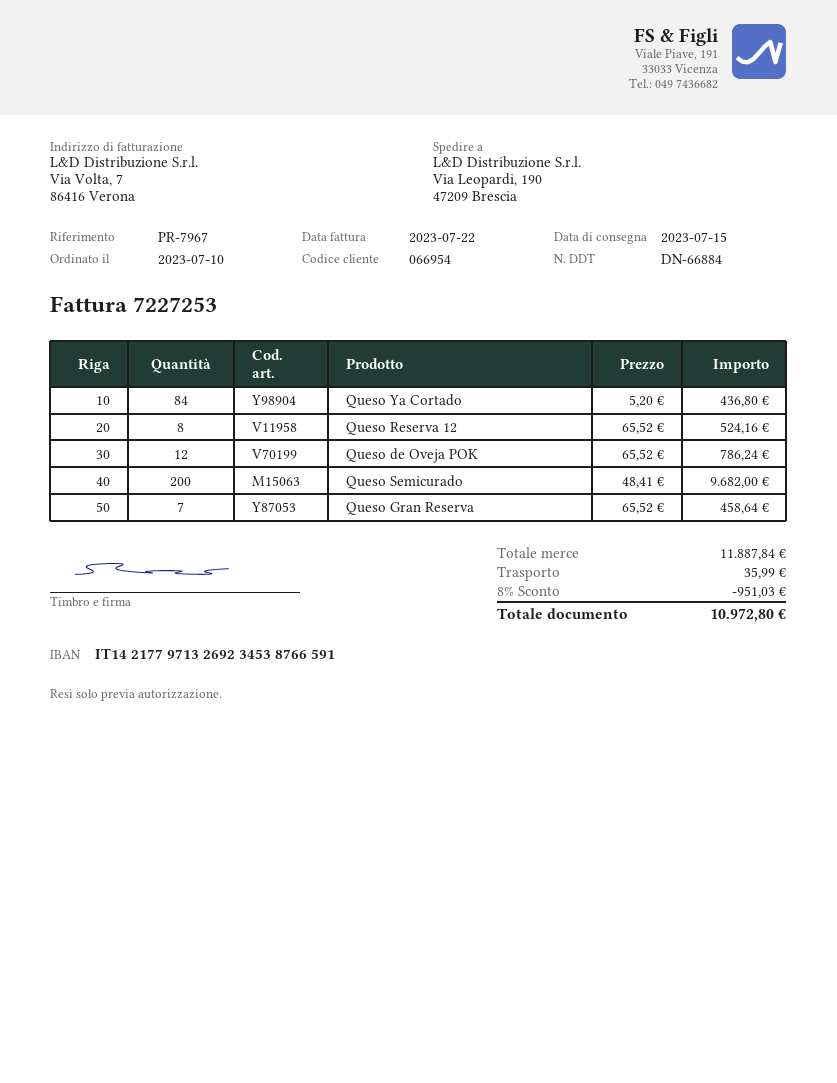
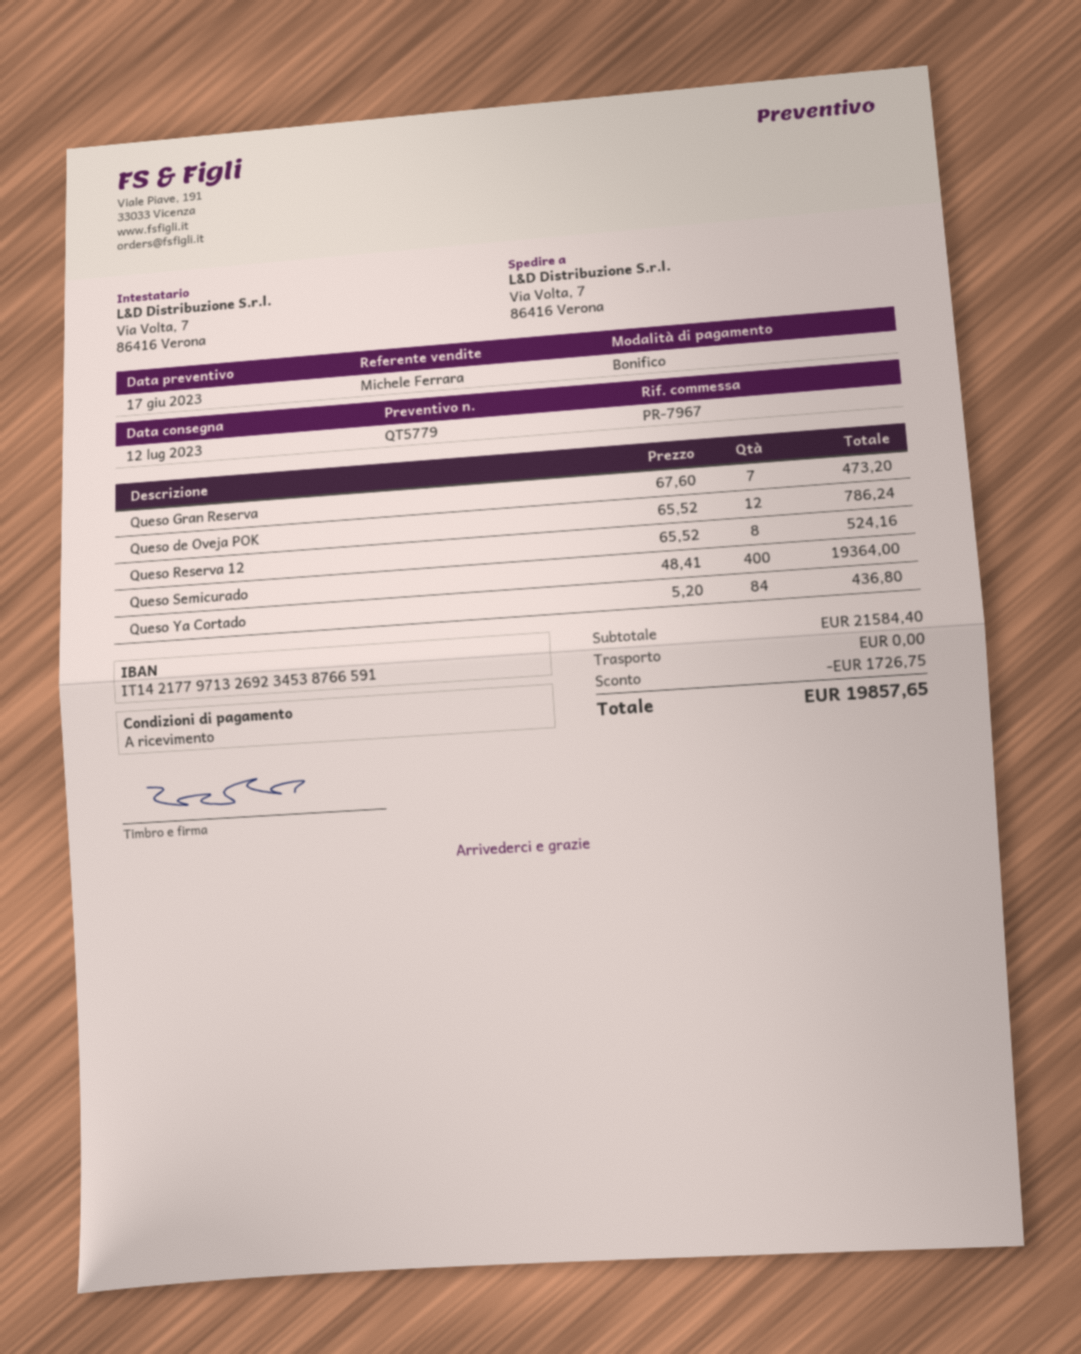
delivery date: 2023-07-15 -> 2023-07-12
ship to: Via Leopardi, 190, 47209 Brescia -> Via Volta, 7, 86416 Verona
Queso Semicurado: 200 x 48.41 = 9682.00 -> 400 x 48.41 = 19364.00
Queso Gran Reserva: 7 x 65.52 = 458.64 -> 7 x 67.60 = 473.20
subtotal: 11887.84 -> 21584.40
discount: 951.03 -> 1726.75
shipping: 35.99 -> 0.00
total: 10972.80 -> 19857.65

